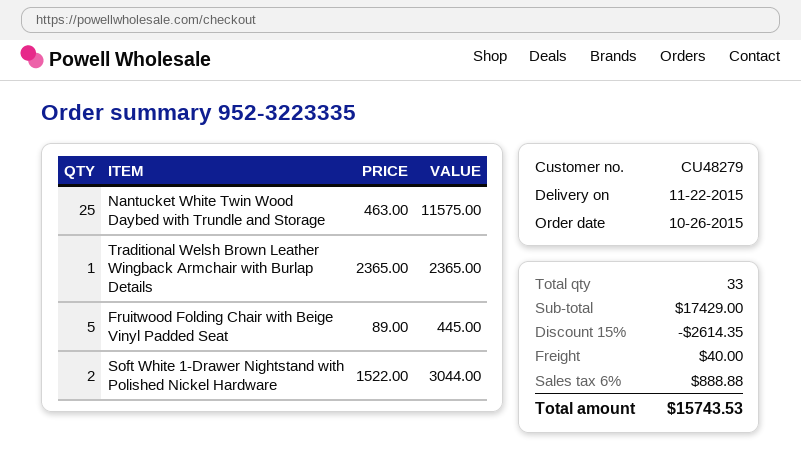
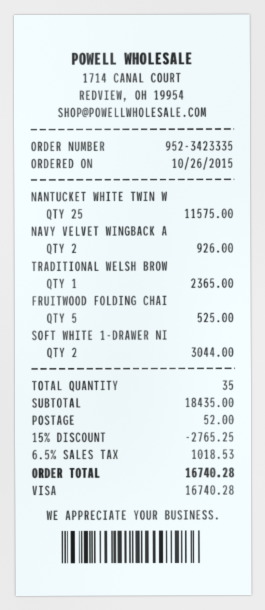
order number: 952-3223335 -> 952-3423335
Fruitwood Folding Chair with Beige Vinyl Padded Seat: 5 for 445.00 -> 5 for 525.00
NAVY VELVET WINGBACK A: none -> 2 for 926.00
total quantity: 33 -> 35
subtotal: 17429.00 -> 18435.00
discount: 15% = 2614.35 -> 15% = 2765.25
shipping: 40.00 -> 52.00
tax: 6% = 888.88 -> 6.5% = 1018.53
total: 15743.53 -> 16740.28

